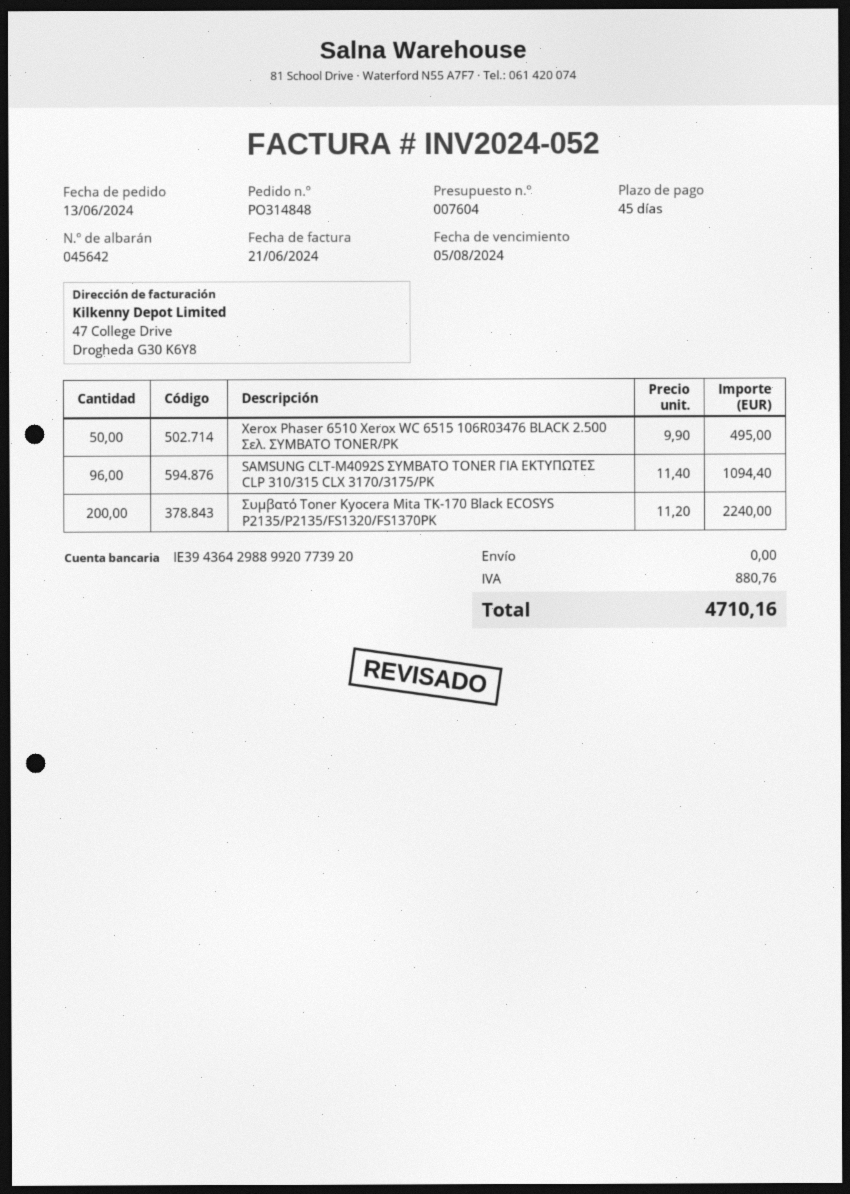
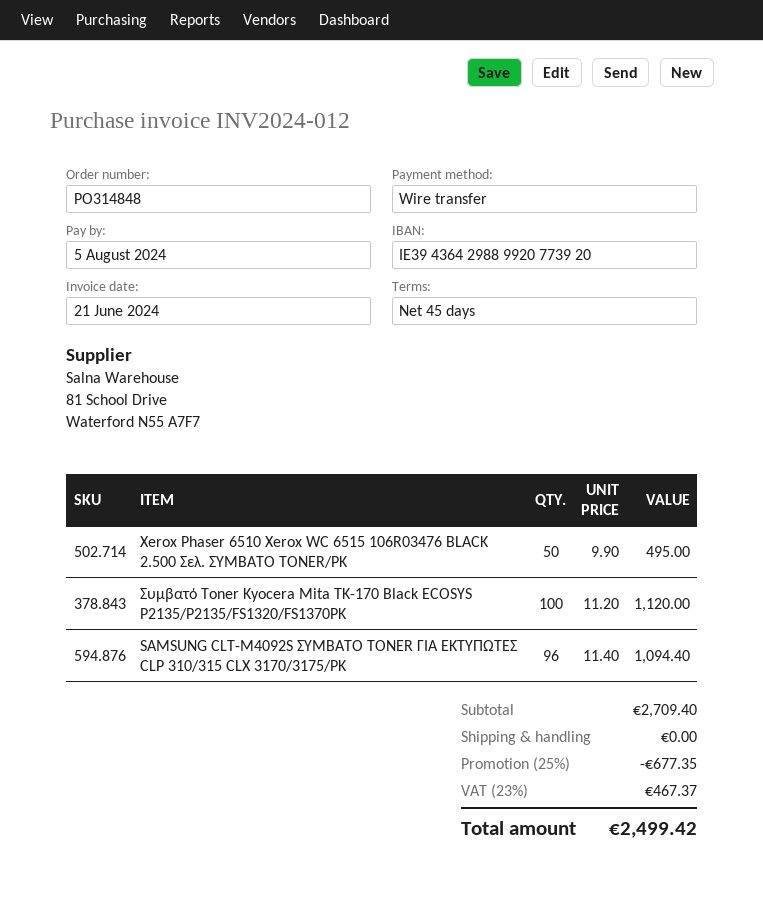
invoice number: INV2024-052 -> INV2024-012
Συμβατό Toner Kyocera Mita TK-170 Black ECOSYS P2135/P2135/FS1320/FS1370PK: 200 x 11.20 = 2240.00 -> 100 x 11.20 = 1120.00
discount: none -> 25% = 677.35
tax: 880.76 -> 467.37
total: 4710.16 -> 2499.42

